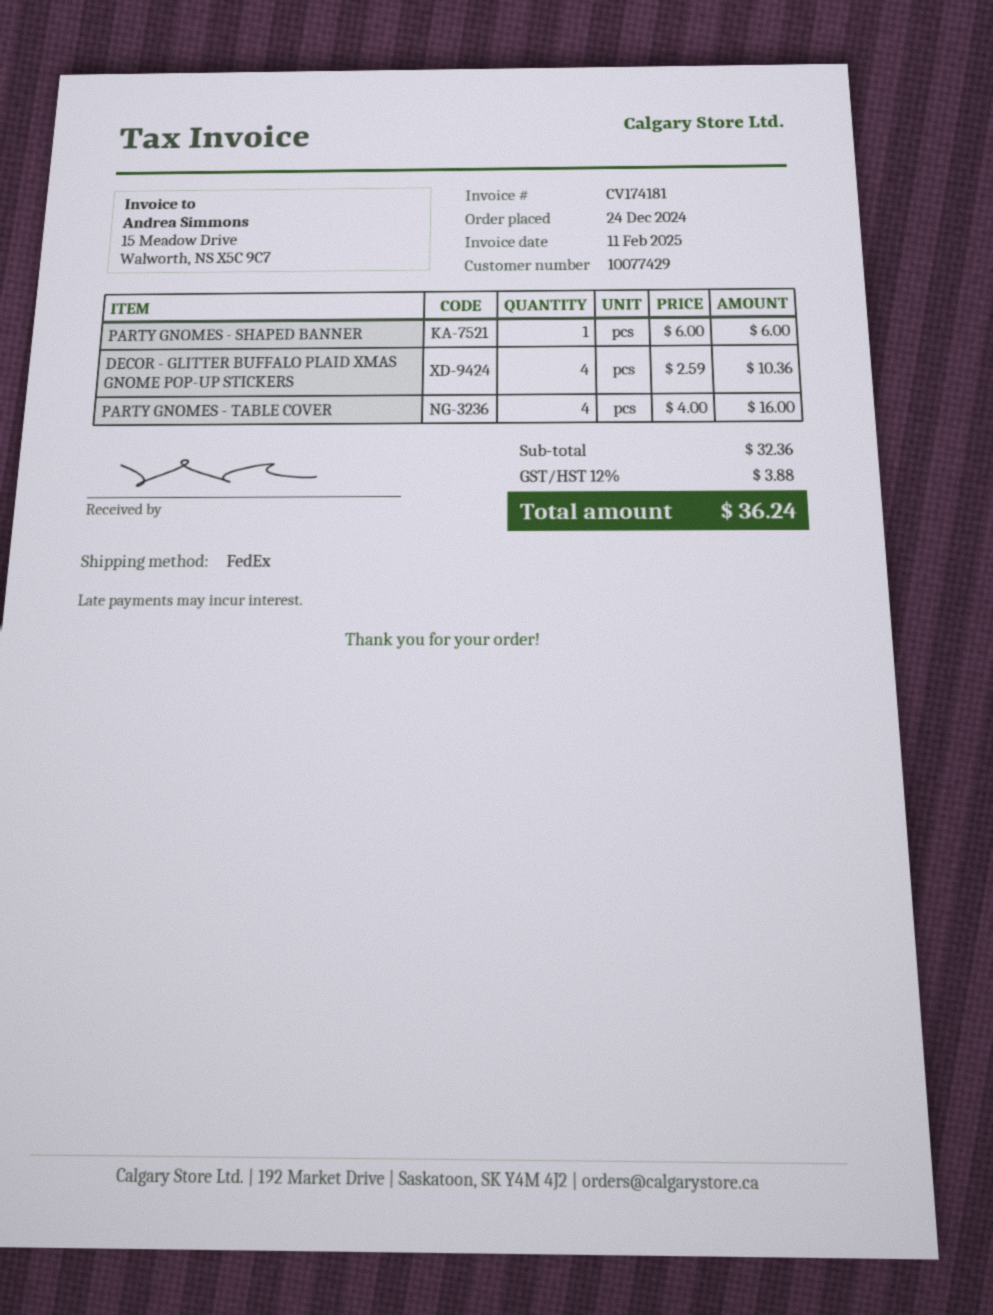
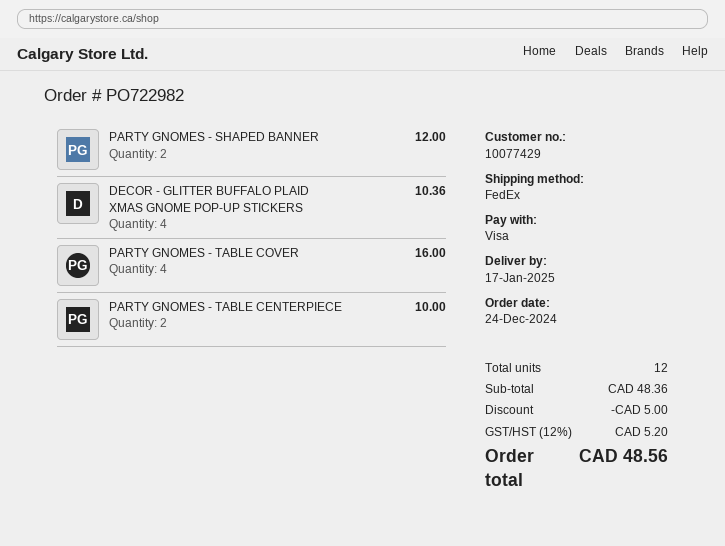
PARTY GNOMES - SHAPED BANNER: 1 for 6.00 -> 2 for 12.00
PARTY GNOMES - TABLE CENTERPIECE: none -> 2 for 10.00
subtotal: 32.36 -> 48.36
discount: none -> 5.00
tax: 12% = 3.88 -> 12% = 5.20
total: 36.24 -> 48.56

